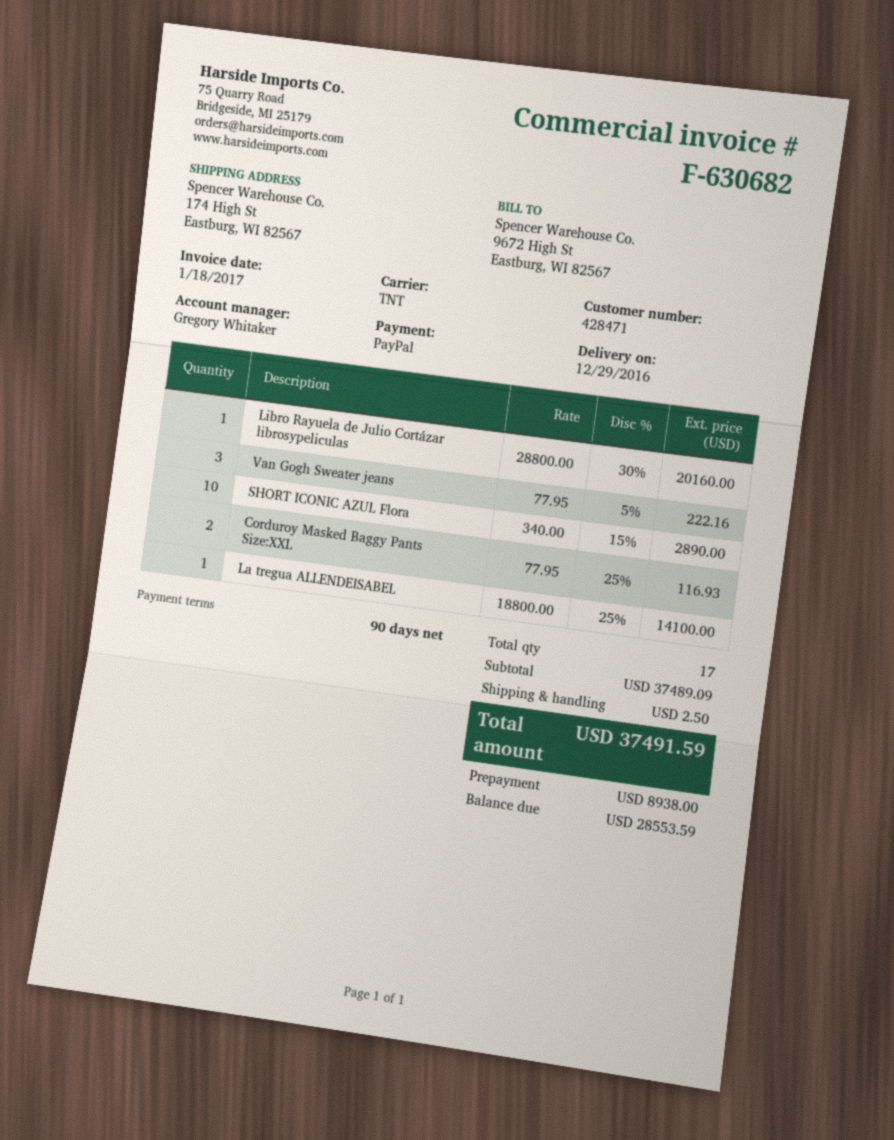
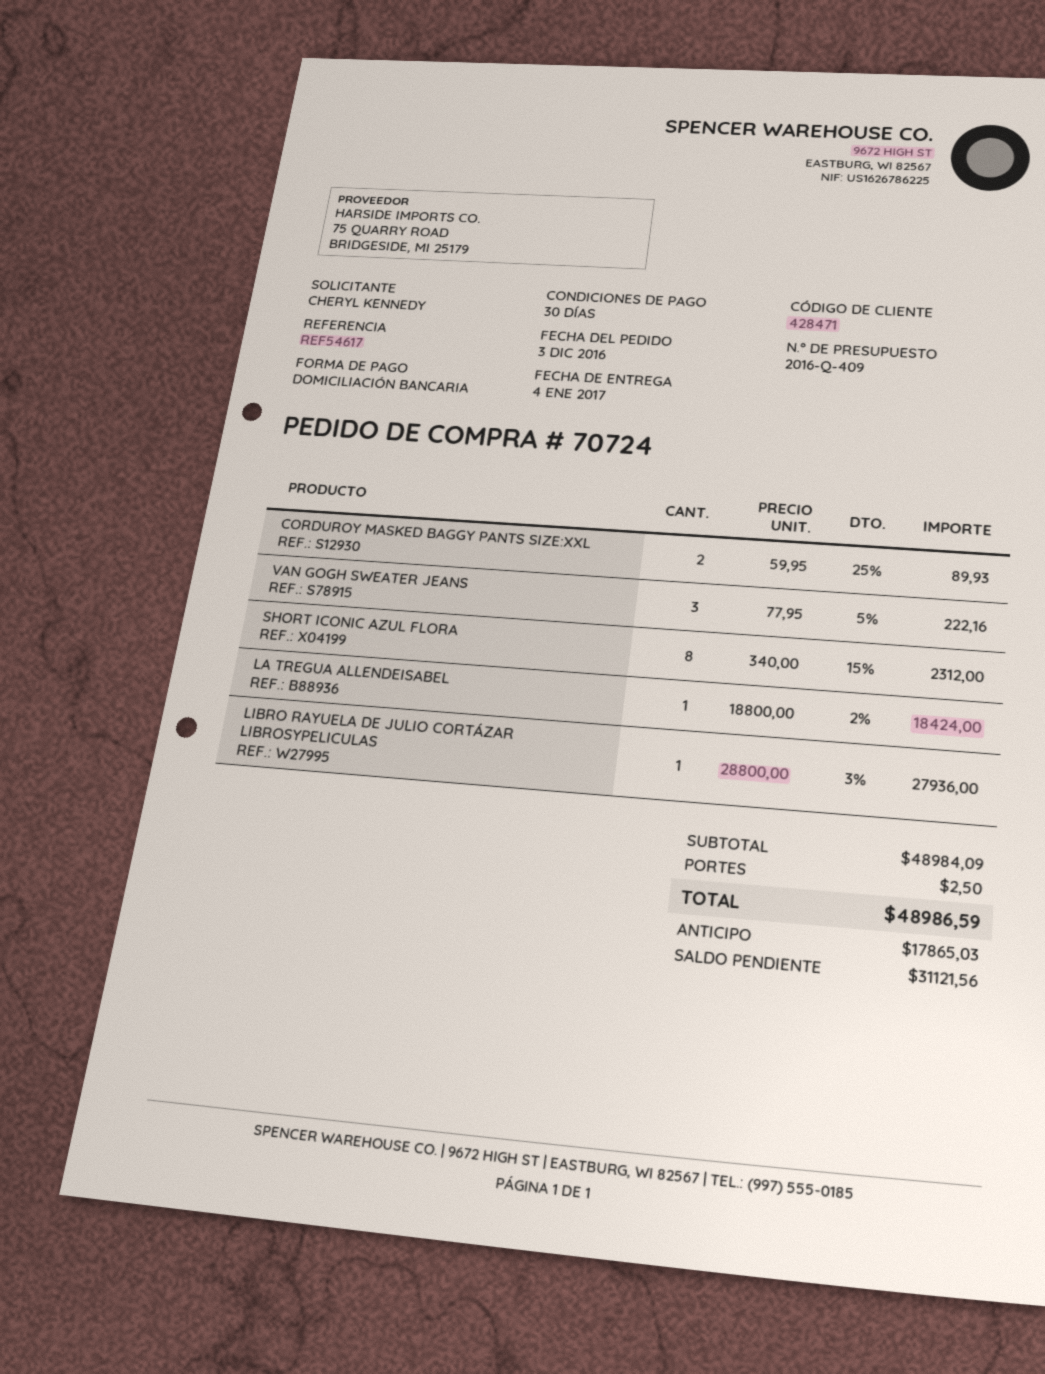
delivery date: 2016-12-29 -> 2017-01-04
payment terms: 90 days -> 30 days
payment method: PayPal -> direct debit
Libro Rayuela de Julio Cortázar librosypeliculas: 1 x 28800.00 - 30% = 20160.00 -> 1 x 28800.00 - 3% = 27936.00
SHORT ICONIC AZUL Flora: 10 x 340.00 - 15% = 2890.00 -> 8 x 340.00 - 15% = 2312.00
Corduroy Masked Baggy Pants Size:XXL: 2 x 77.95 - 25% = 116.93 -> 2 x 59.95 - 25% = 89.93
La tregua ALLENDEISABEL: 1 x 18800.00 - 25% = 14100.00 -> 1 x 18800.00 - 2% = 18424.00
subtotal: 37489.09 -> 48984.09
total: 37491.59 -> 48986.59
deposit: 8938.00 -> 17865.03
balance: 28553.59 -> 31121.56

